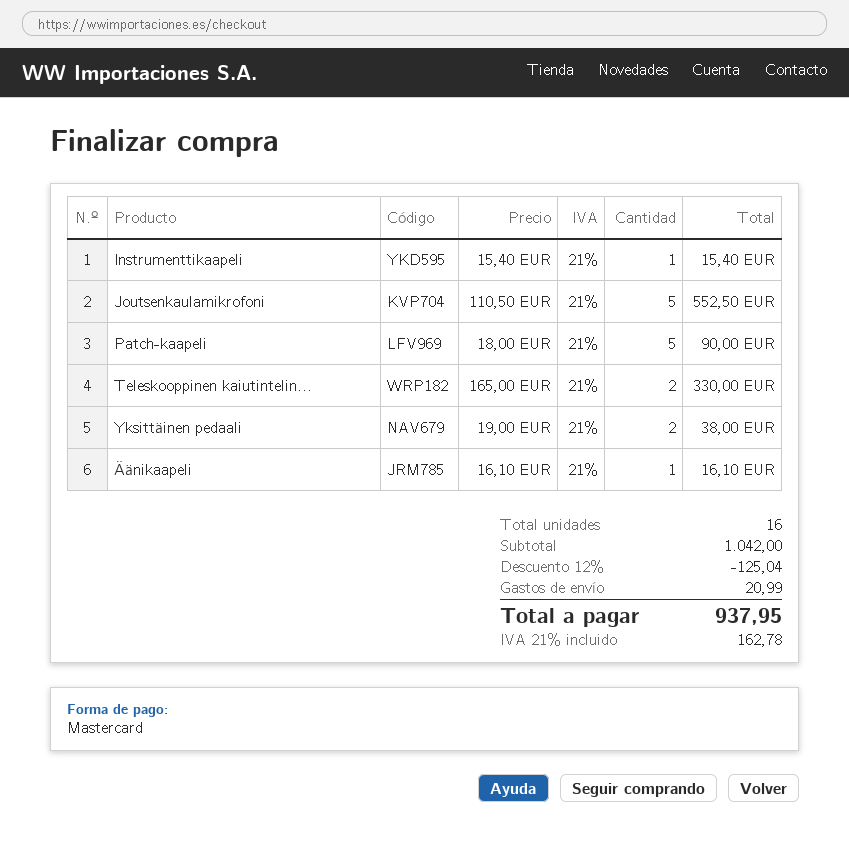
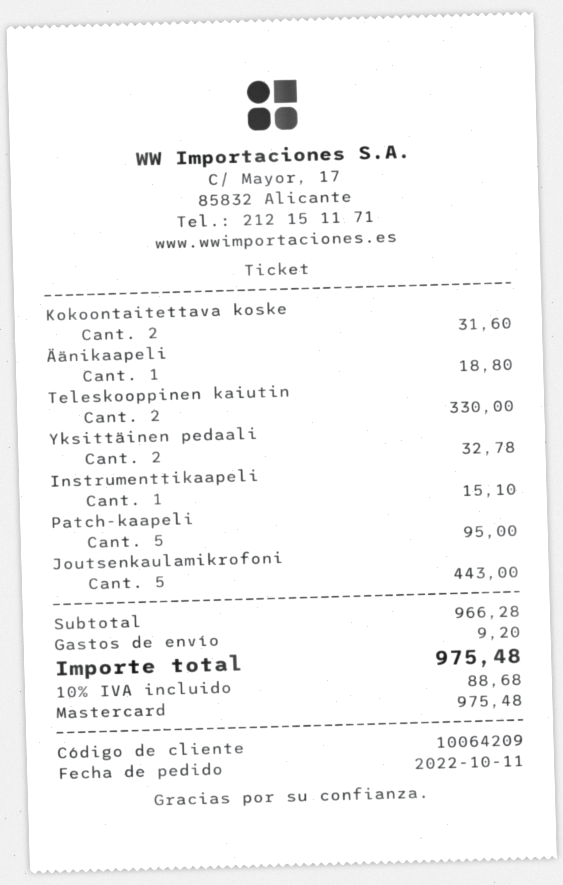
Instrumenttikaapeli: 1 for 15.40 -> 1 for 15.10
Joutsenkaulamikrofoni: 5 for 552.50 -> 5 for 443.00
Patch-kaapeli: 5 for 90.00 -> 5 for 95.00
Yksittäinen pedaali: 2 for 38.00 -> 2 for 32.78
Äänikaapeli: 1 for 16.10 -> 1 for 18.80
Kokoontaitettava koske: none -> 2 for 31.60
subtotal: 1042.00 -> 966.28
discount: 12% = 125.04 -> none
shipping: 20.99 -> 9.20
tax: 21% = 162.78 -> 10% = 88.68
total: 937.95 -> 975.48

